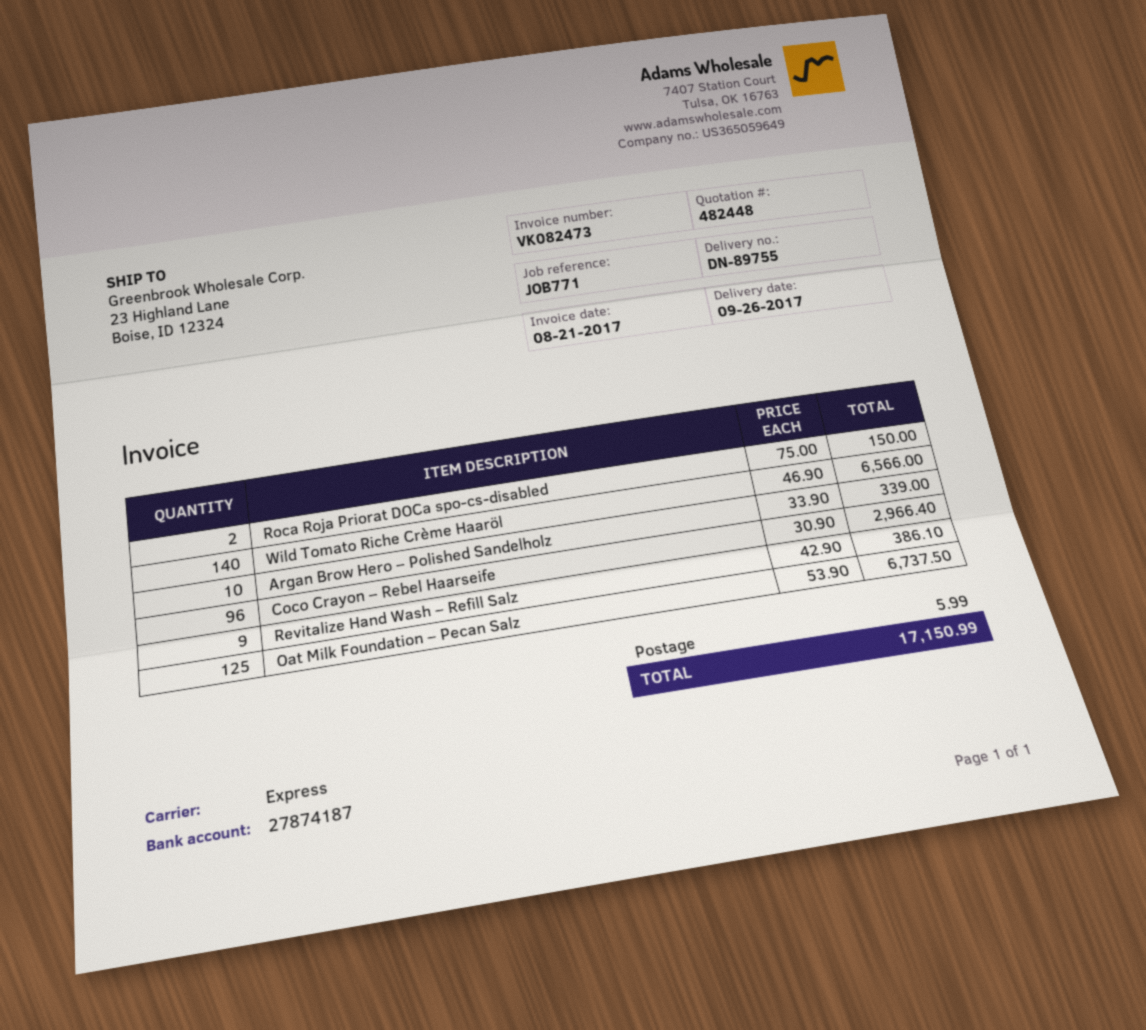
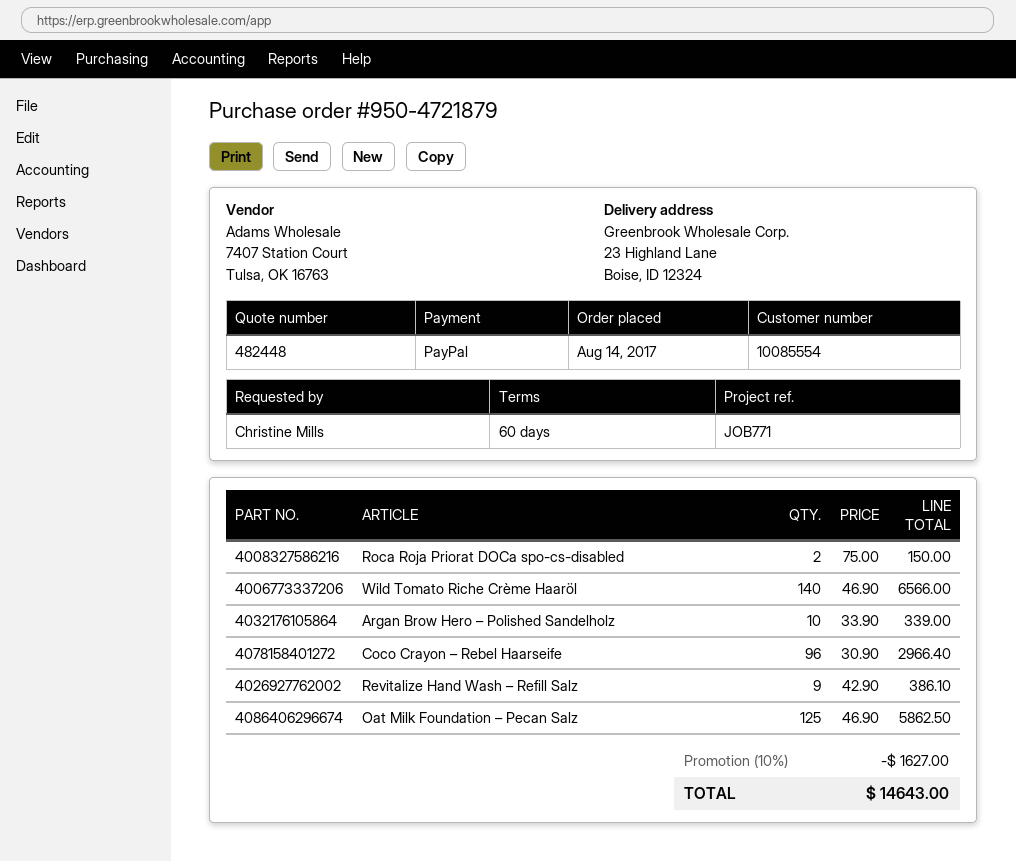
Oat Milk Foundation – Pecan Salz: 125 x 53.90 = 6737.50 -> 125 x 46.90 = 5862.50
discount: none -> 10% = 1627.00
shipping: 5.99 -> none
total: 17150.99 -> 14643.00

